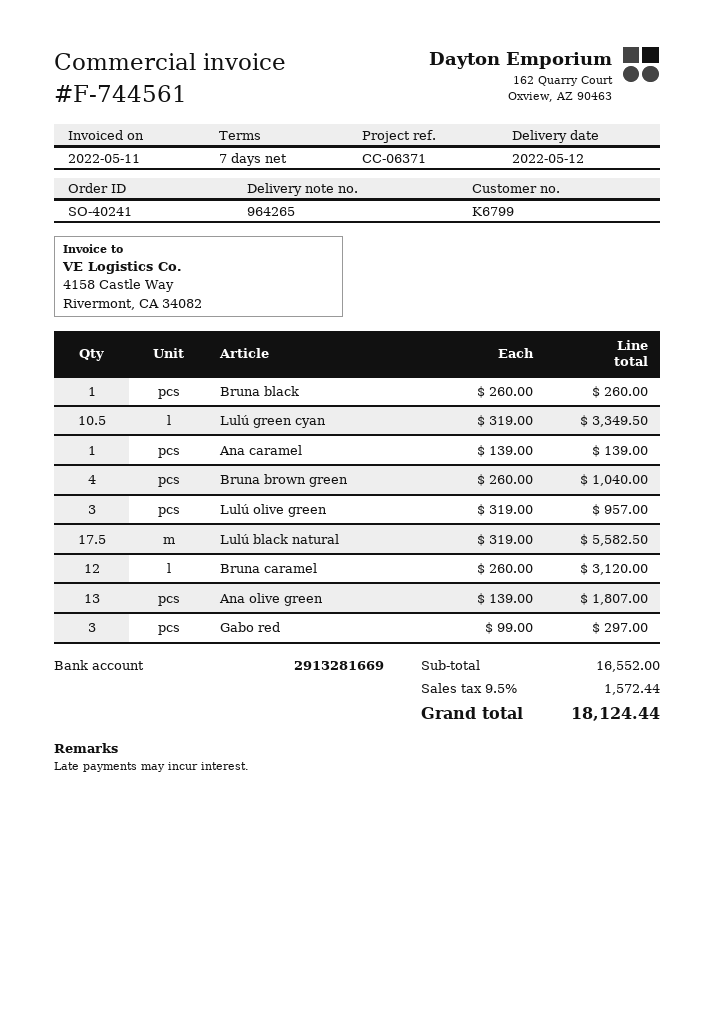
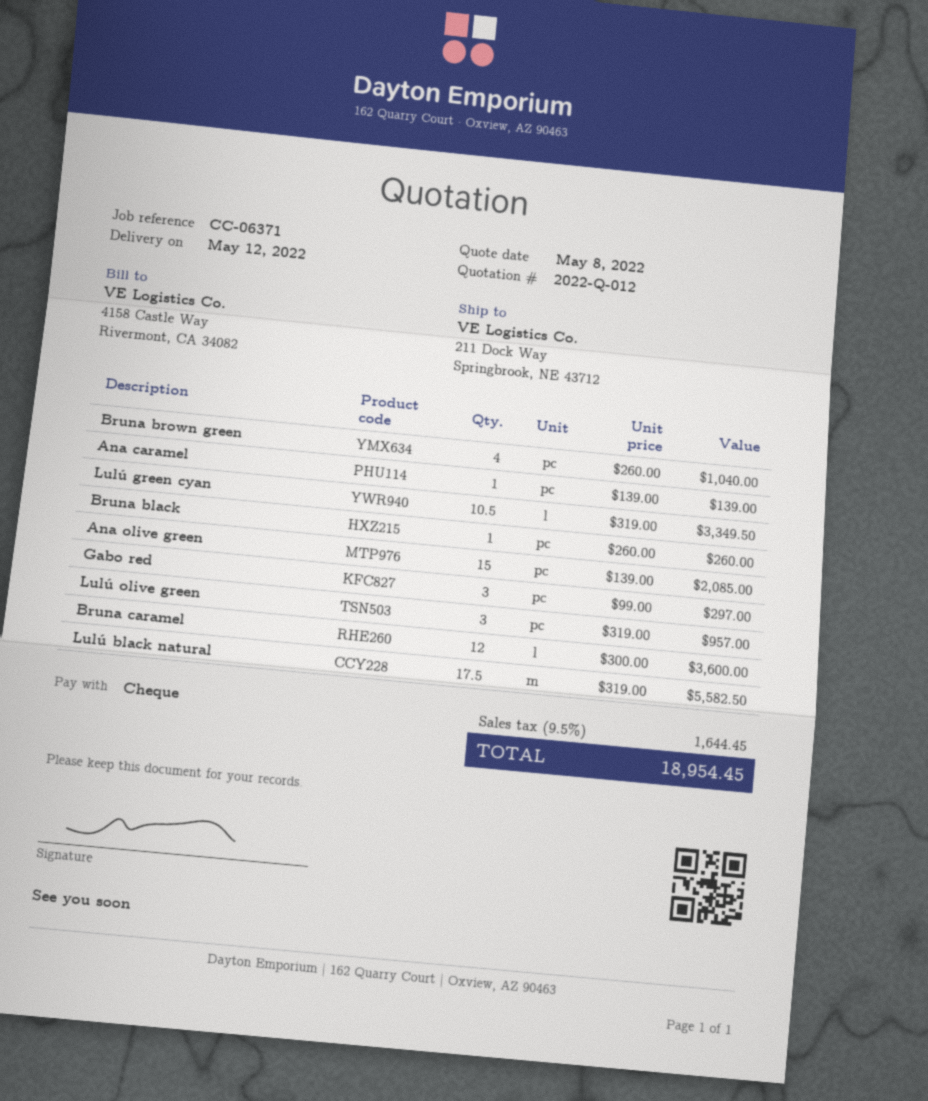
Bruna caramel: 12 x 260.00 = 3120.00 -> 12 x 300.00 = 3600.00
Ana olive green: 13 x 139.00 = 1807.00 -> 15 x 139.00 = 2085.00
tax: 9.5% = 1572.44 -> 9.5% = 1644.45
total: 18124.44 -> 18954.45

